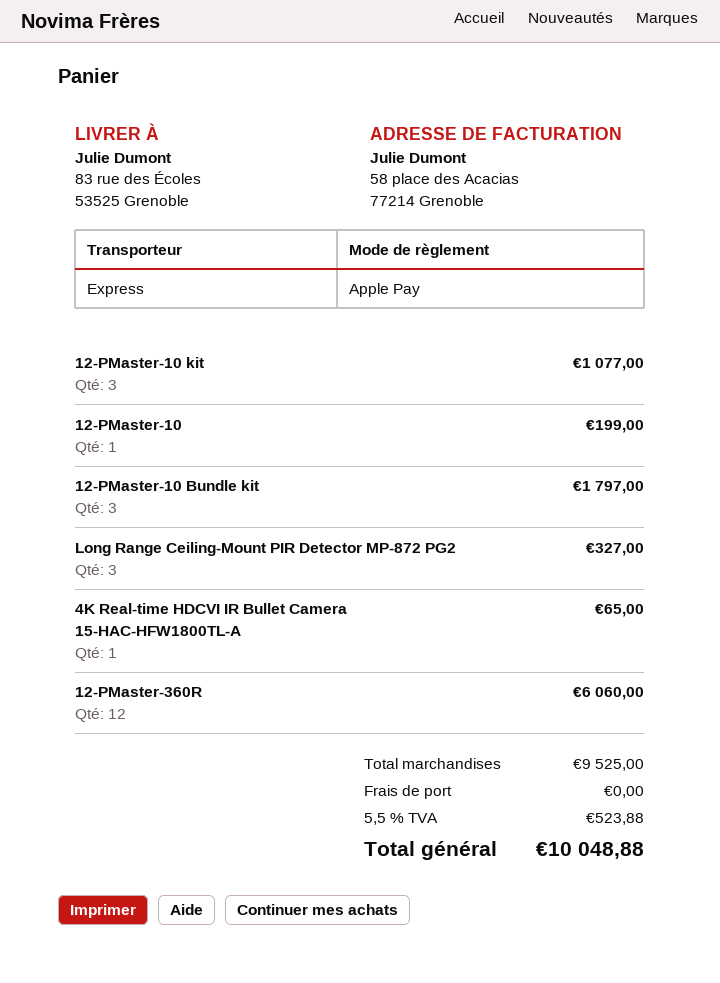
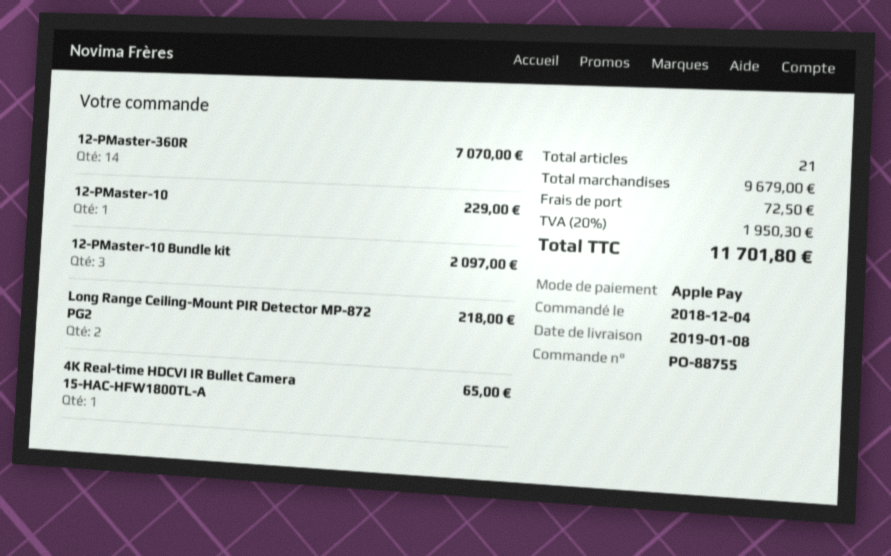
12-PMaster-10 kit: 3 for 1077.00 -> none
12-PMaster-10: 1 for 199.00 -> 1 for 229.00
12-PMaster-10 Bundle kit: 3 for 1797.00 -> 3 for 2097.00
Long Range Ceiling-Mount PIR Detector MP-872 PG2: 3 for 327.00 -> 2 for 218.00
12-PMaster-360R: 12 for 6060.00 -> 14 for 7070.00
subtotal: 9525.00 -> 9679.00
shipping: 0.00 -> 72.50
tax: 5.5% = 523.88 -> 20% = 1950.30
total: 10048.88 -> 11701.80

